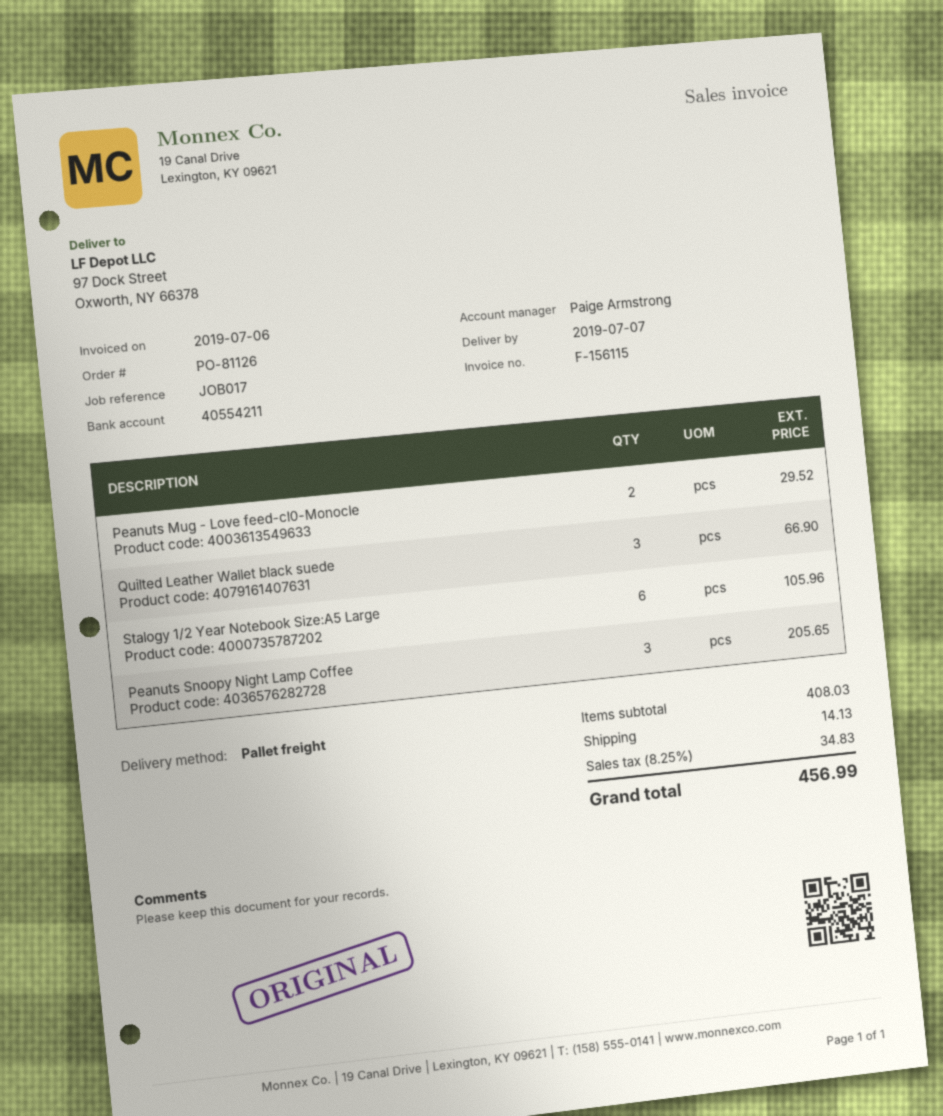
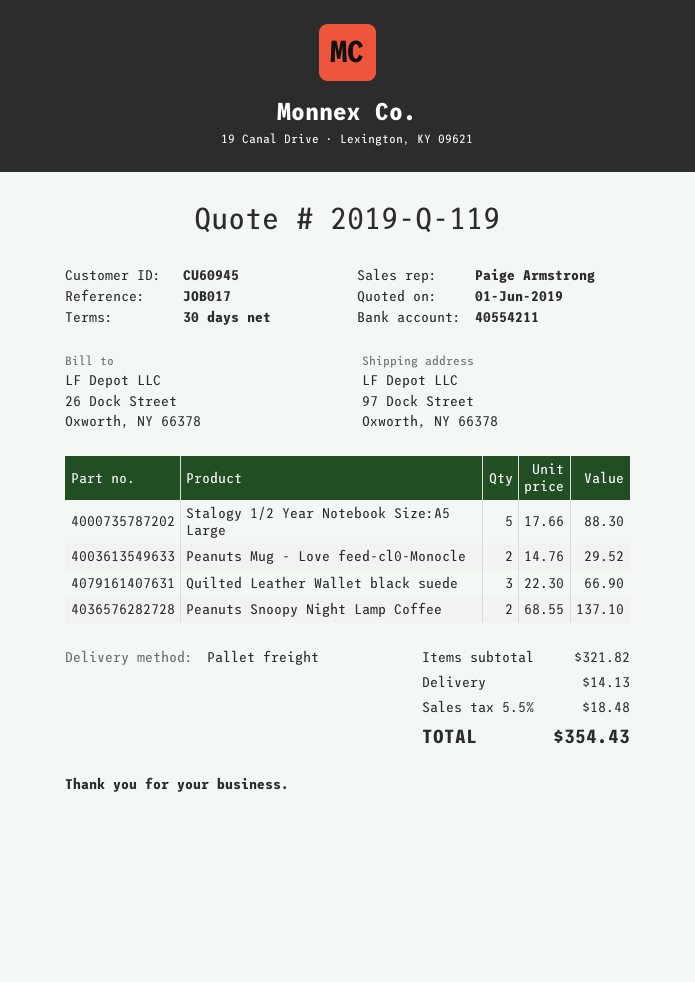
Stalogy 1/2 Year Notebook Size:A5 Large: 6 for 105.96 -> 5 for 88.30
Peanuts Snoopy Night Lamp Coffee: 3 for 205.65 -> 2 for 137.10
subtotal: 408.03 -> 321.82
tax: 8.25% = 34.83 -> 5.5% = 18.48
total: 456.99 -> 354.43

